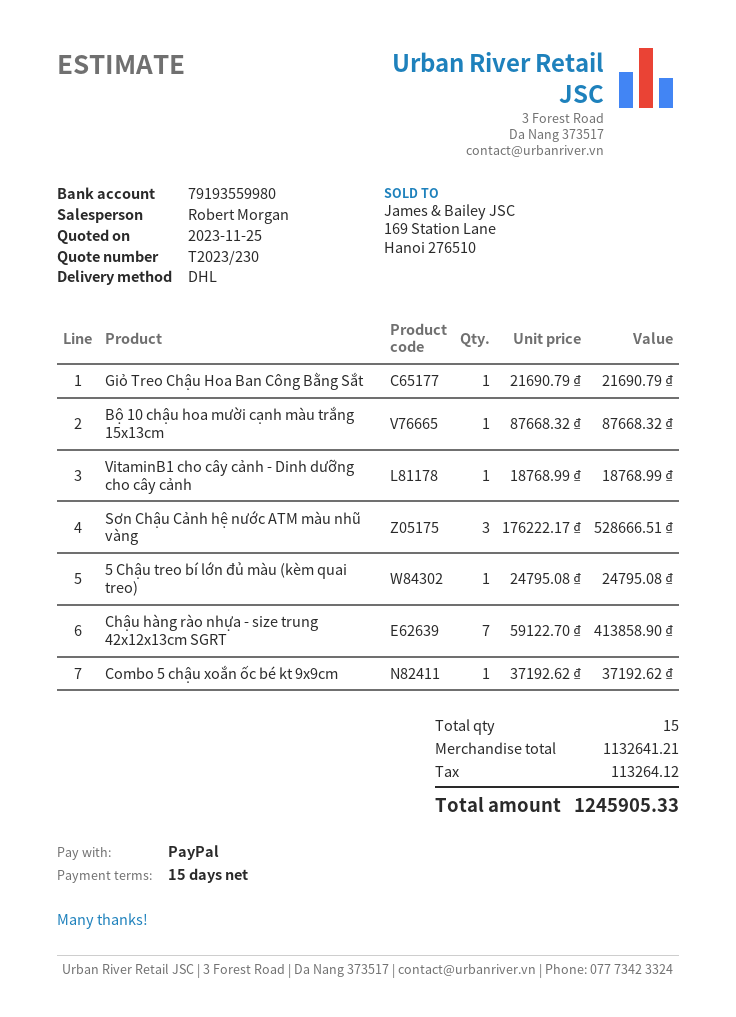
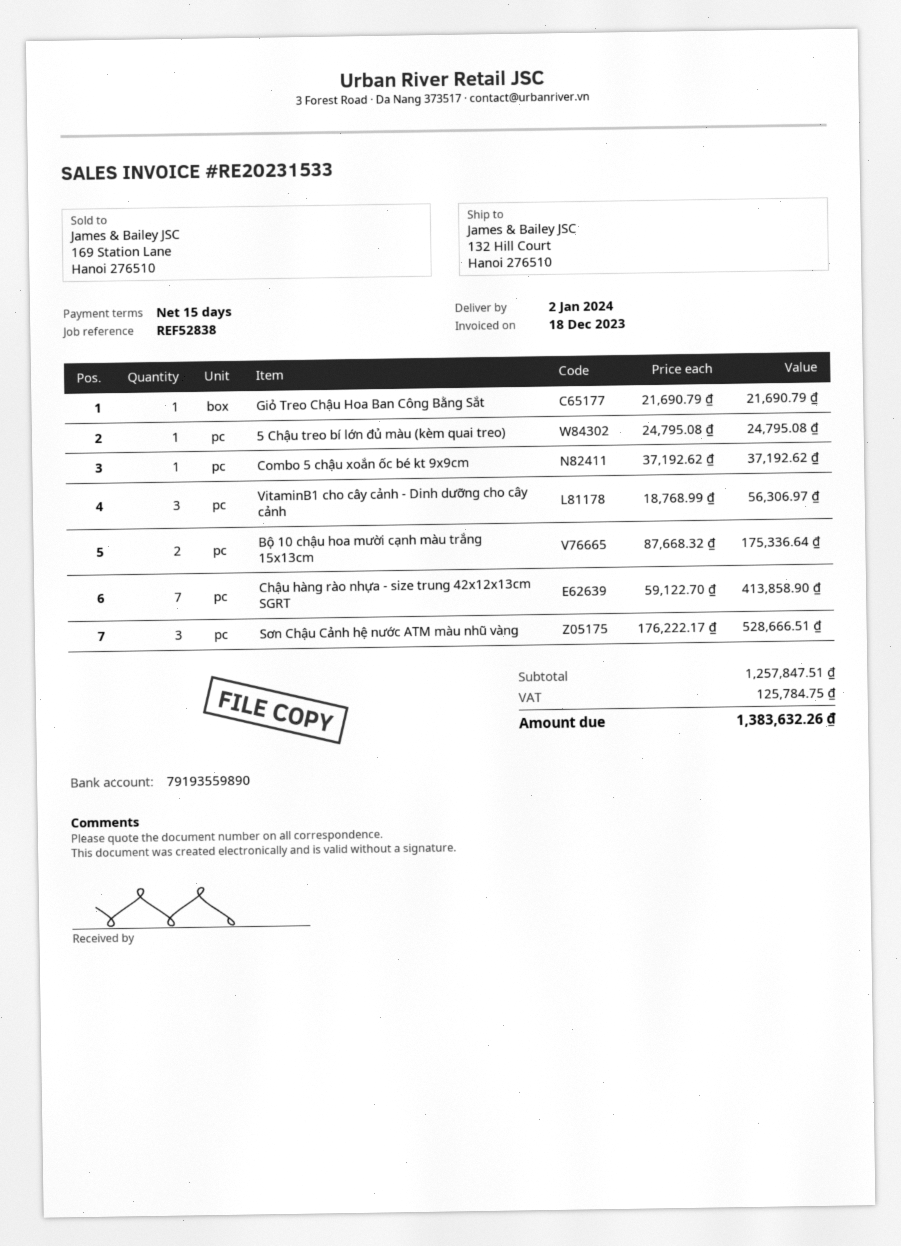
bank account: 79193559980 -> 79193559890
Bộ 10 chậu hoa mười cạnh màu trắng 15x13cm: 1 x 87668.32 = 87668.32 -> 2 x 87668.32 = 175336.64
VitaminB1 cho cây cảnh - Dinh dưỡng cho cây cảnh: 1 x 18768.99 = 18768.99 -> 3 x 18768.99 = 56306.97
subtotal: 1132641.21 -> 1257847.51
tax: 113264.12 -> 125784.75
total: 1245905.33 -> 1383632.26

